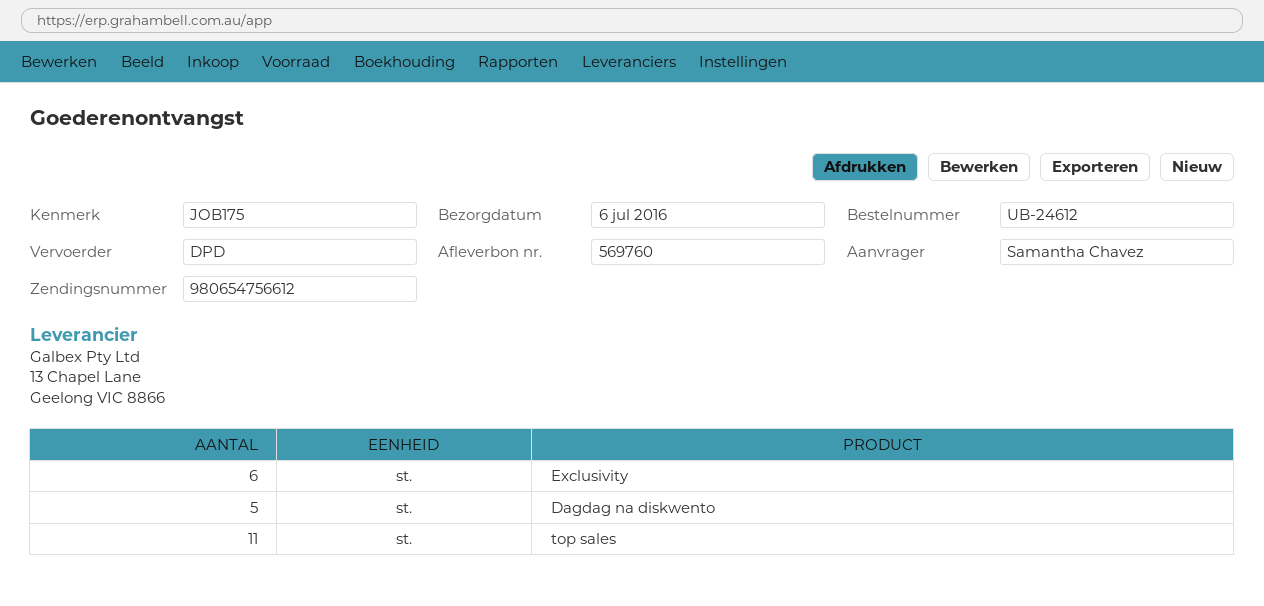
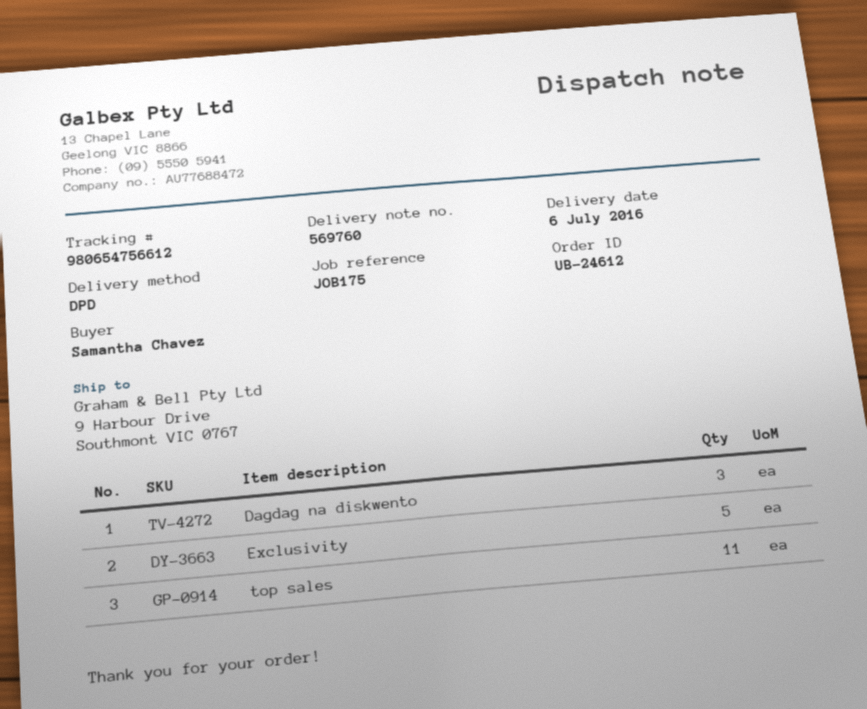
Exclusivity: 6 -> 5
Dagdag na diskwento: 5 -> 3

